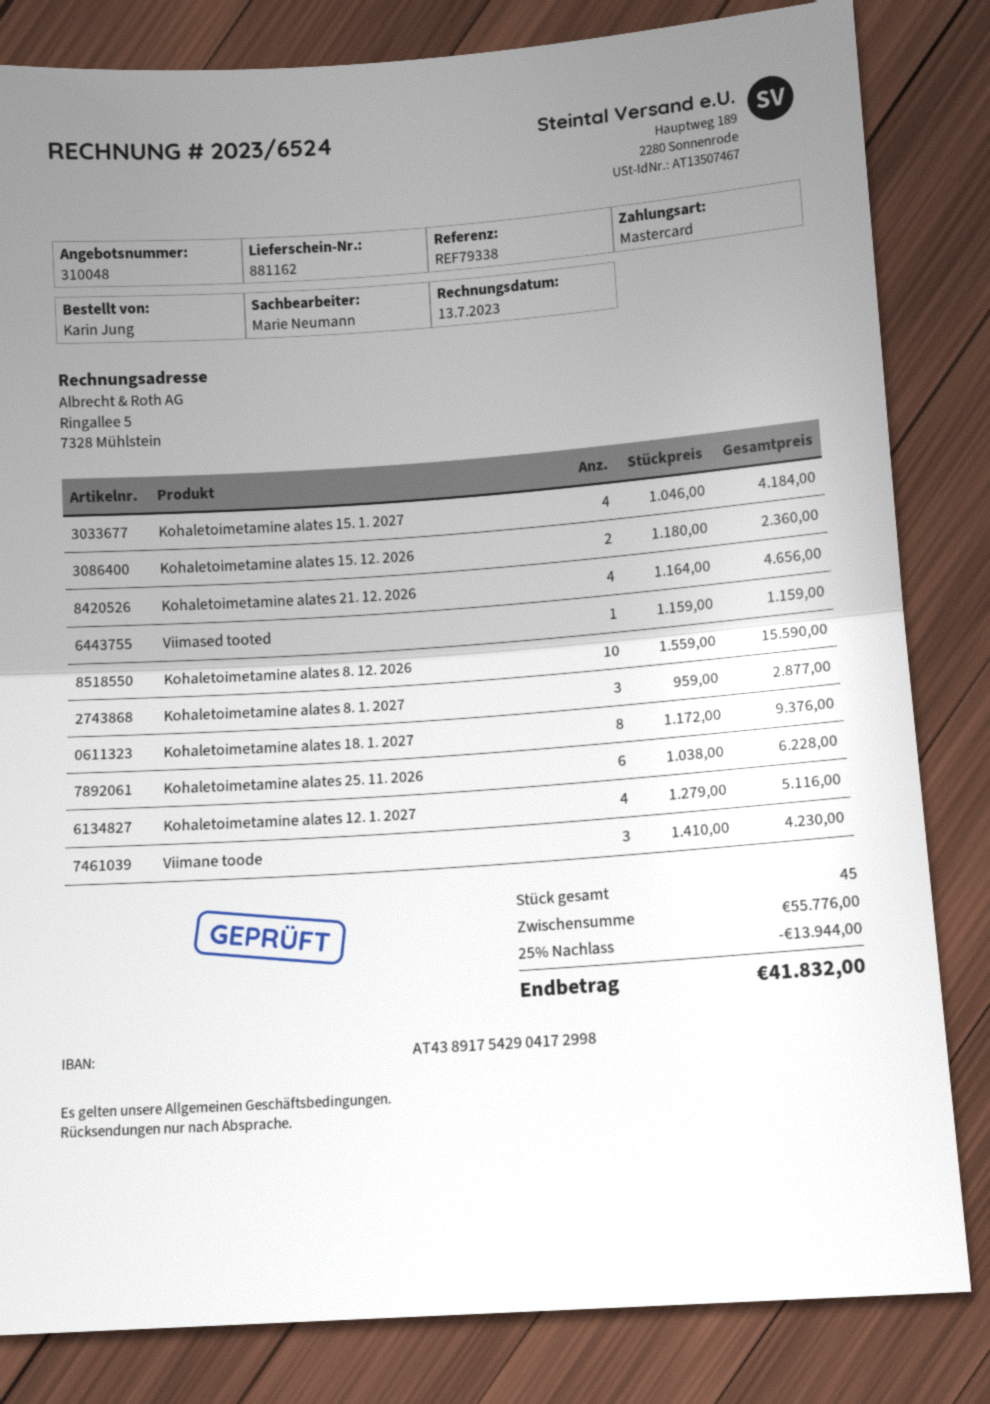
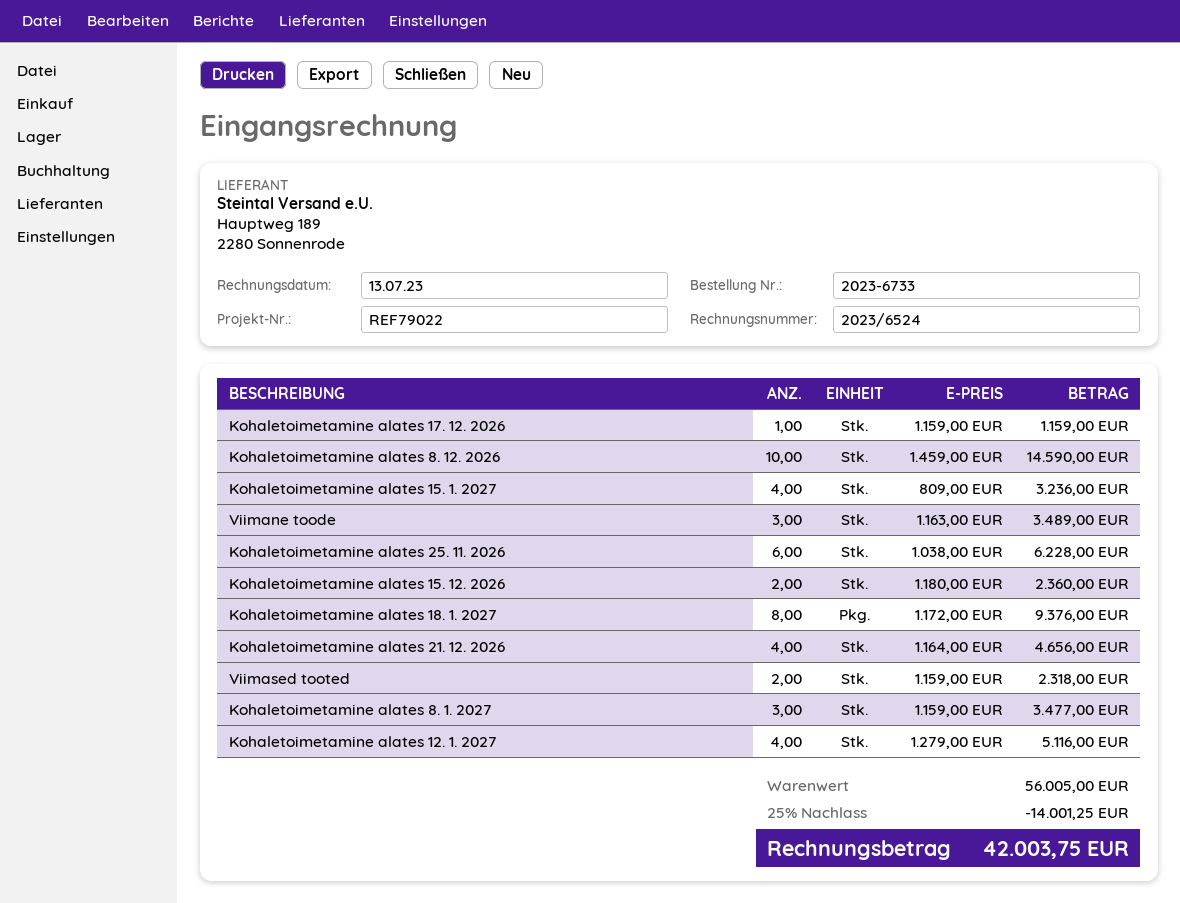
reference: REF79338 -> REF79022
Kohaletoimetamine alates 15. 1. 2027: 4 x 1046.00 = 4184.00 -> 4 x 809.00 = 3236.00
Viimased tooted: 1 x 1159.00 = 1159.00 -> 2 x 1159.00 = 2318.00
Kohaletoimetamine alates 8. 12. 2026: 10 x 1559.00 = 15590.00 -> 10 x 1459.00 = 14590.00
Kohaletoimetamine alates 8. 1. 2027: 3 x 959.00 = 2877.00 -> 3 x 1159.00 = 3477.00
Viimane toode: 3 x 1410.00 = 4230.00 -> 3 x 1163.00 = 3489.00
Kohaletoimetamine alates 17. 12. 2026: none -> 1 x 1159.00 = 1159.00
subtotal: 55776.00 -> 56005.00
discount: 25% = 13944.00 -> 25% = 14001.25
total: 41832.00 -> 42003.75

